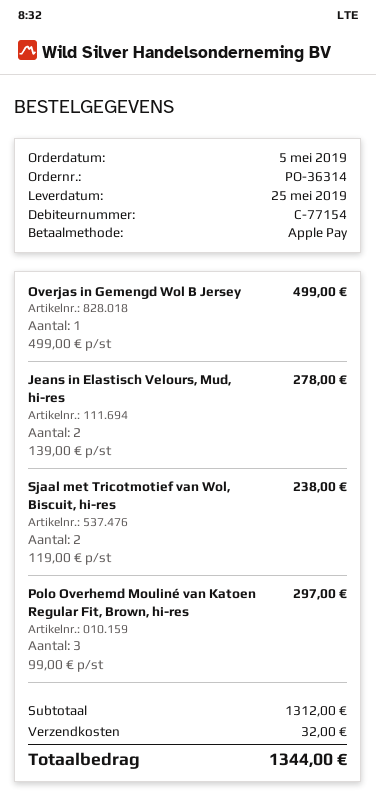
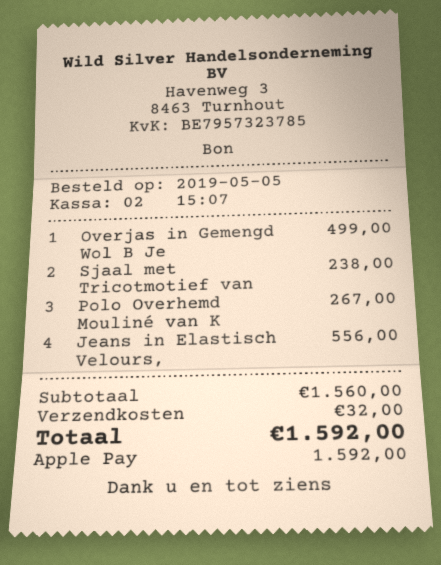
Jeans in Elastisch Velours, Mud, hi-res: 2 for 278.00 -> 4 for 556.00
Polo Overhemd Mouliné van Katoen Regular Fit, Brown, hi-res: 3 for 297.00 -> 3 for 267.00
subtotal: 1312.00 -> 1560.00
total: 1344.00 -> 1592.00

